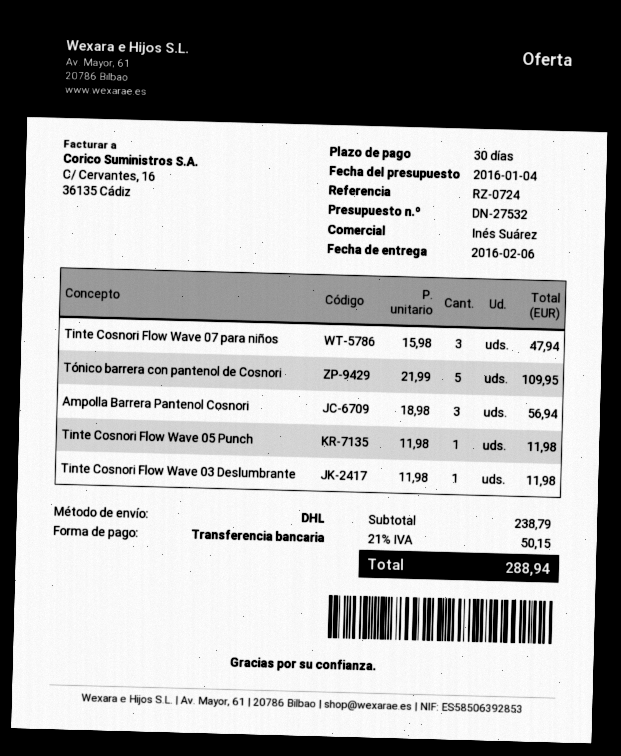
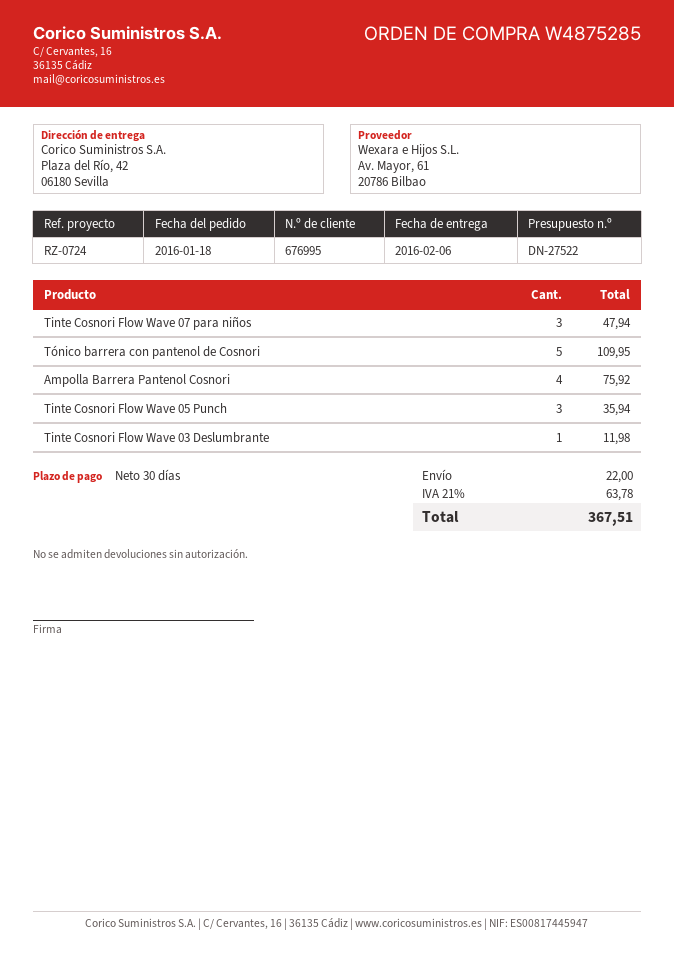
quote number: DN-27532 -> DN-27522
Ampolla Barrera Pantenol Cosnori: 3 for 56.94 -> 4 for 75.92
Tinte Cosnori Flow Wave 05 Punch: 1 for 11.98 -> 3 for 35.94
shipping: none -> 22.00
tax: 21% = 50.15 -> 21% = 63.78
total: 288.94 -> 367.51

